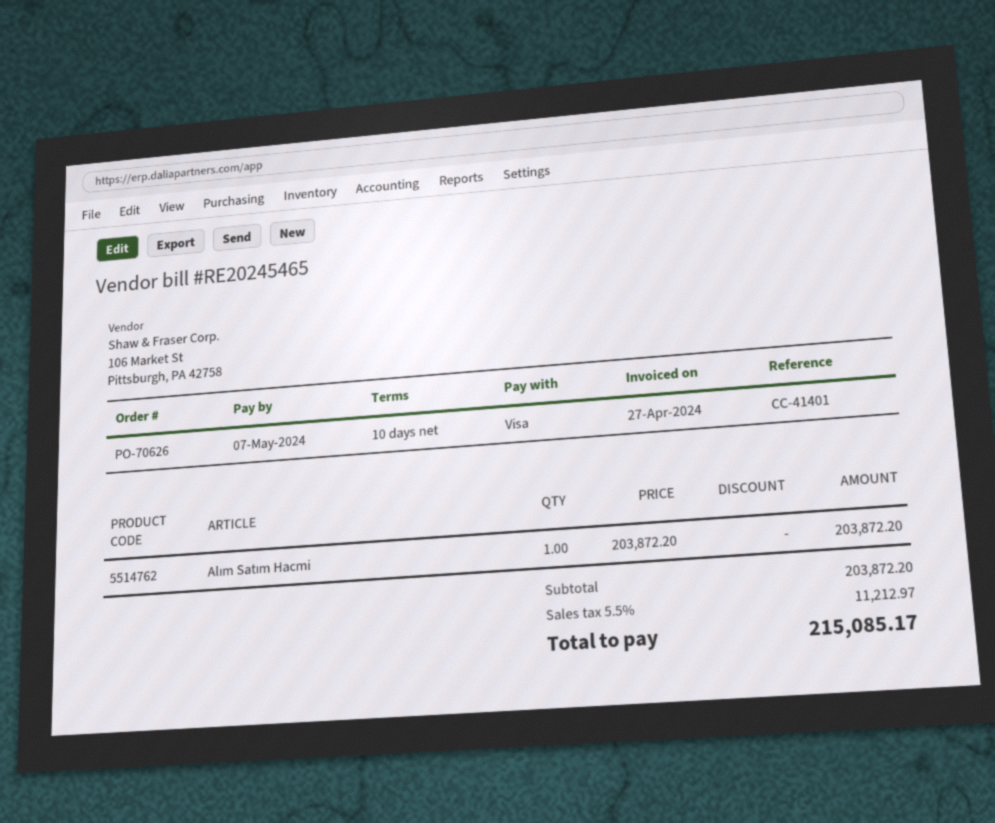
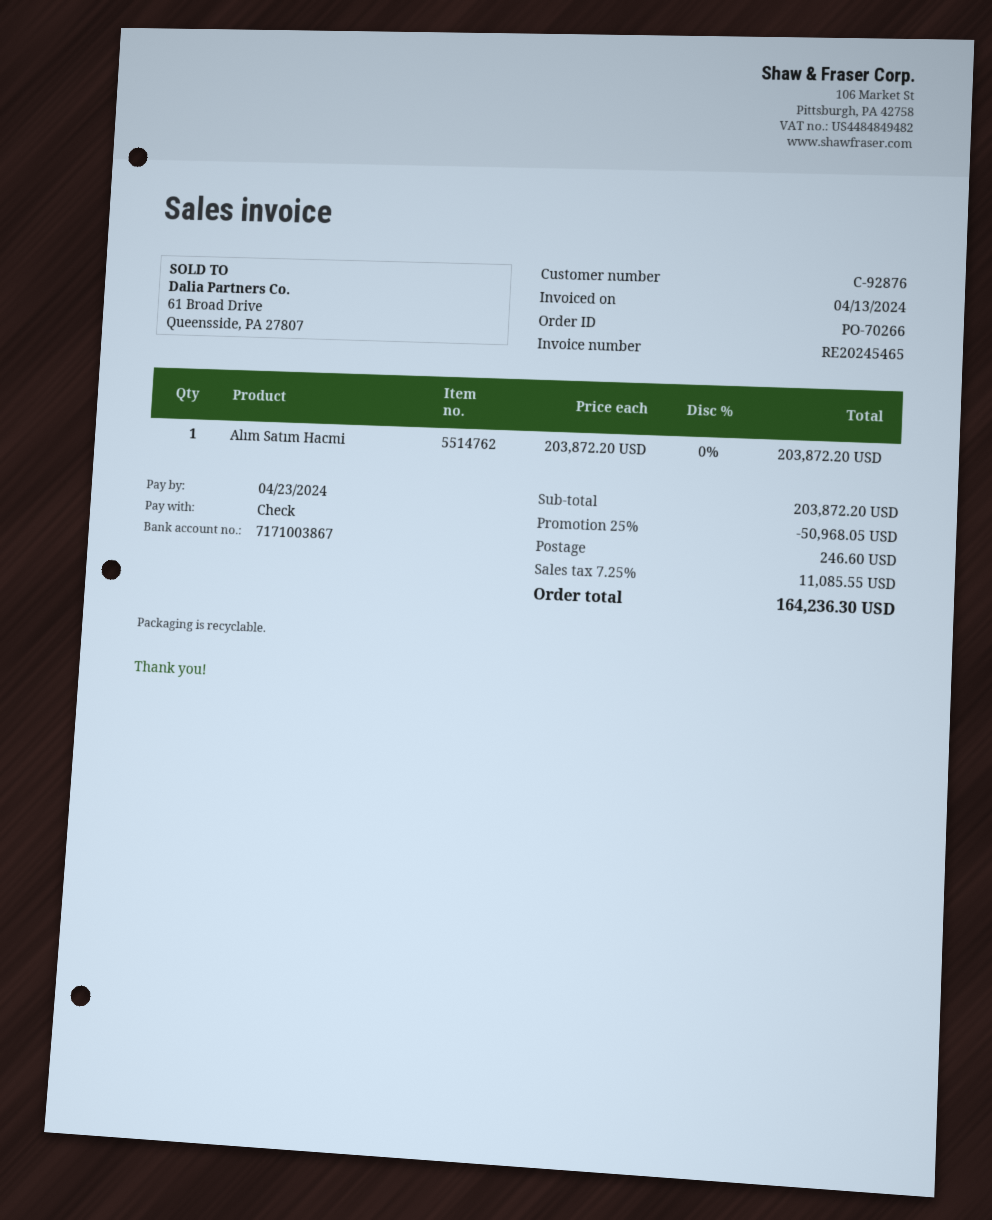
order number: PO-70626 -> PO-70266
invoice date: 2024-04-27 -> 2024-04-13
due date: 2024-05-07 -> 2024-04-23
payment method: Visa -> cheque
discount: none -> 25% = 50968.05
shipping: none -> 246.60
tax: 5.5% = 11212.97 -> 7.25% = 11085.55
total: 215085.17 -> 164236.30

